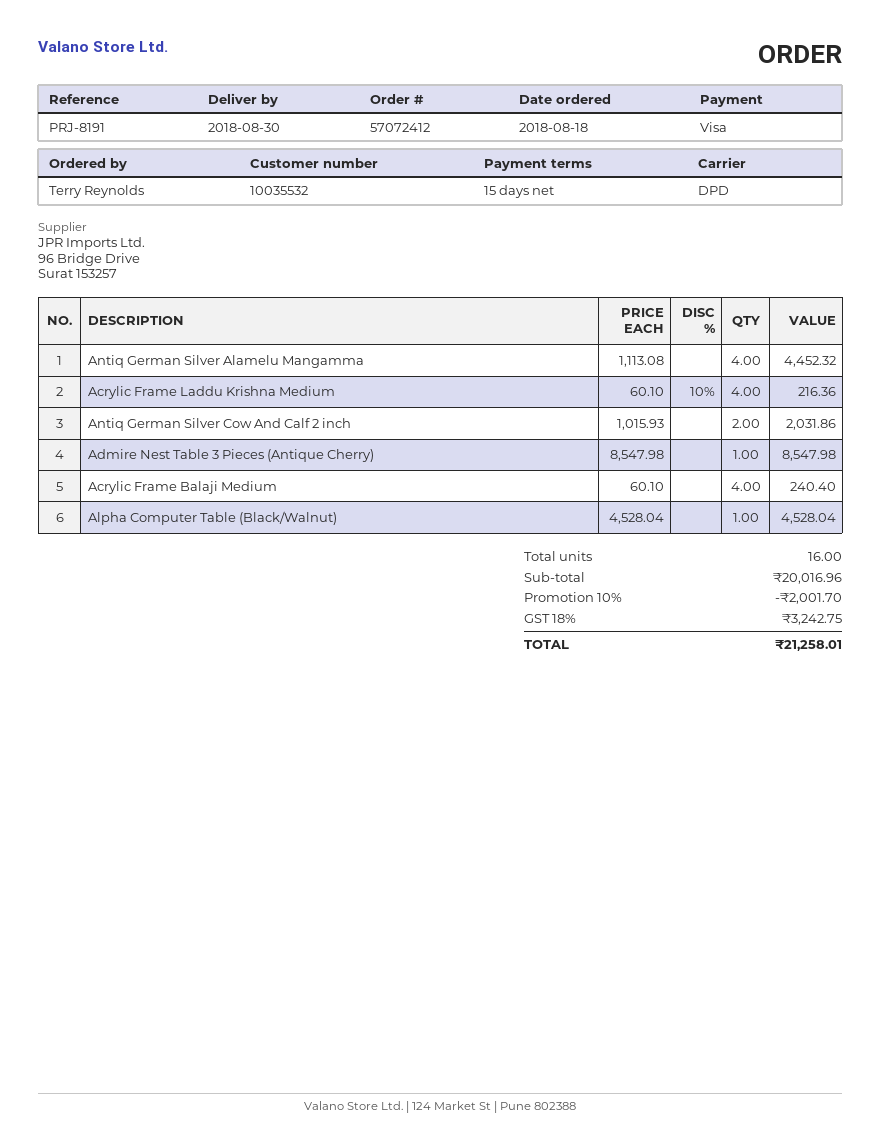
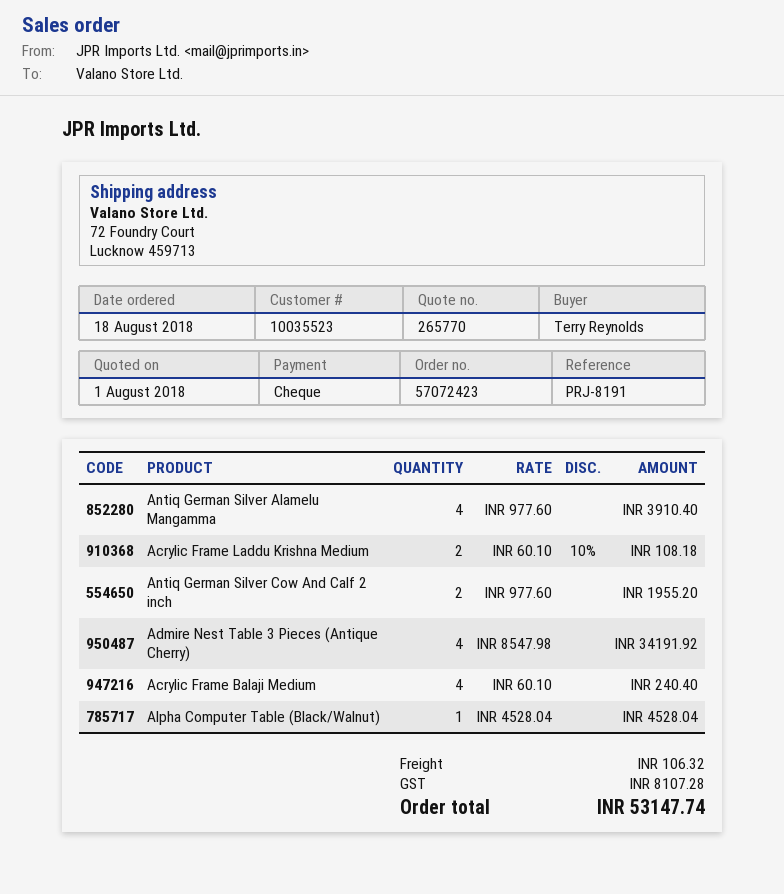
order number: 57072412 -> 57072423
customer number: 10035532 -> 10035523
payment method: Visa -> cheque
Antiq German Silver Alamelu Mangamma: 4 x 1113.08 = 4452.32 -> 4 x 977.60 = 3910.40
Acrylic Frame Laddu Krishna Medium: 4 x 60.10 - 10% = 216.36 -> 2 x 60.10 - 10% = 108.18
Antiq German Silver Cow And Calf 2 inch: 2 x 1015.93 = 2031.86 -> 2 x 977.60 = 1955.20
Admire Nest Table 3 Pieces (Antique Cherry): 1 x 8547.98 = 8547.98 -> 4 x 8547.98 = 34191.92
discount: 10% = 2001.70 -> none
shipping: none -> 106.32
tax: 3242.75 -> 8107.28
total: 21258.01 -> 53147.74

